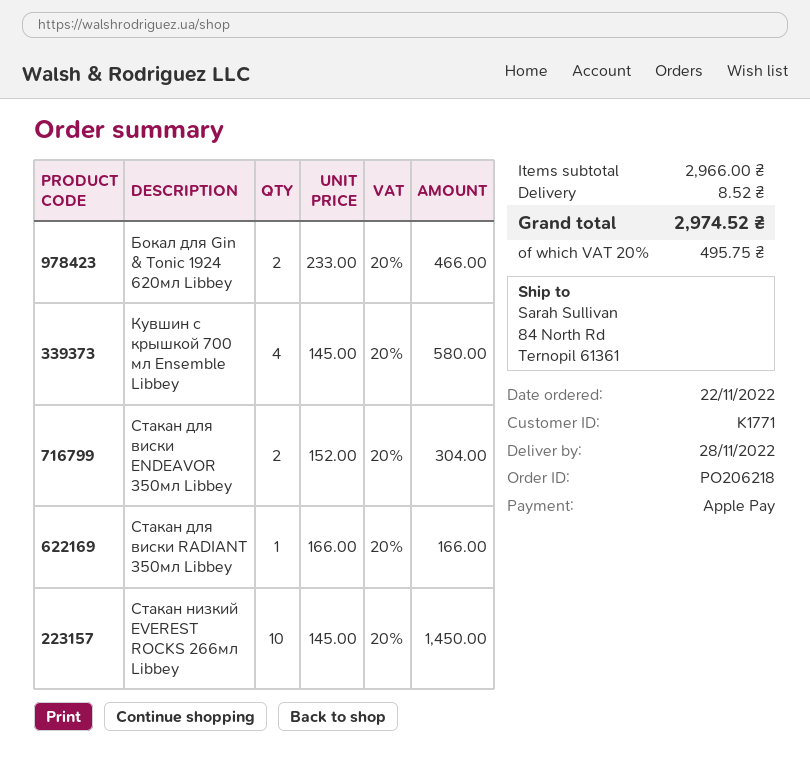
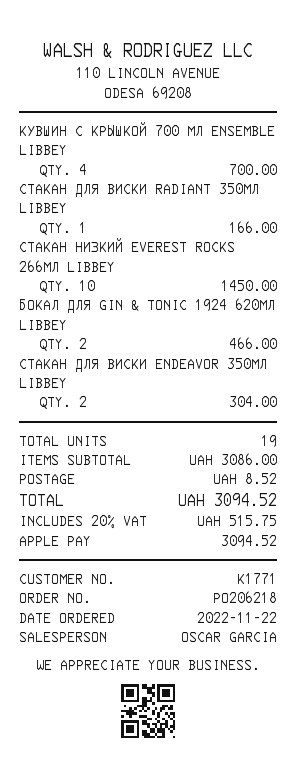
Кувшин с крышкой 700 мл Ensemble Libbey: 4 for 580.00 -> 4 for 700.00
subtotal: 2966.00 -> 3086.00
tax: 20% = 495.75 -> 20% = 515.75
total: 2974.52 -> 3094.52

